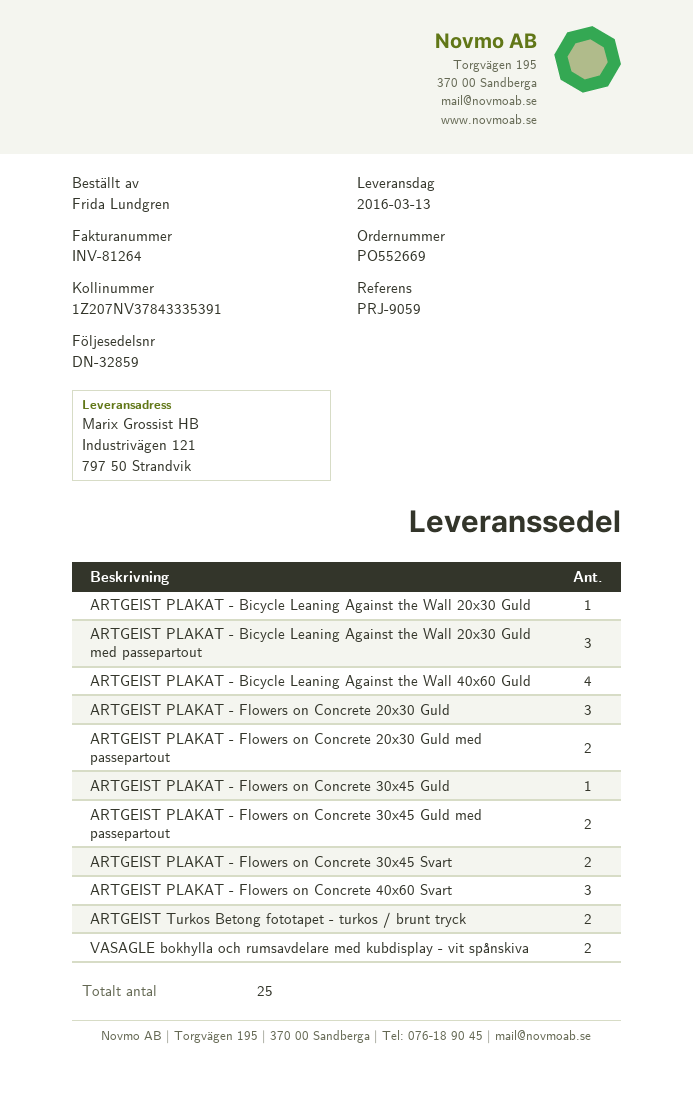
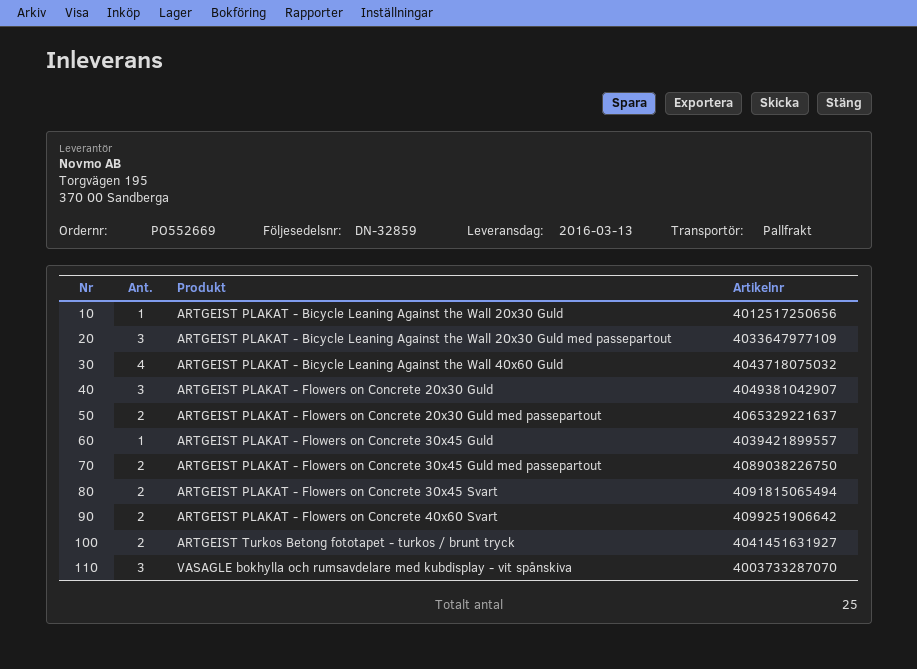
ARTGEIST PLAKAT - Flowers on Concrete 40x60 Svart: 3 -> 2
VASAGLE bokhylla och rumsavdelare med kubdisplay - vit spånskiva: 2 -> 3

